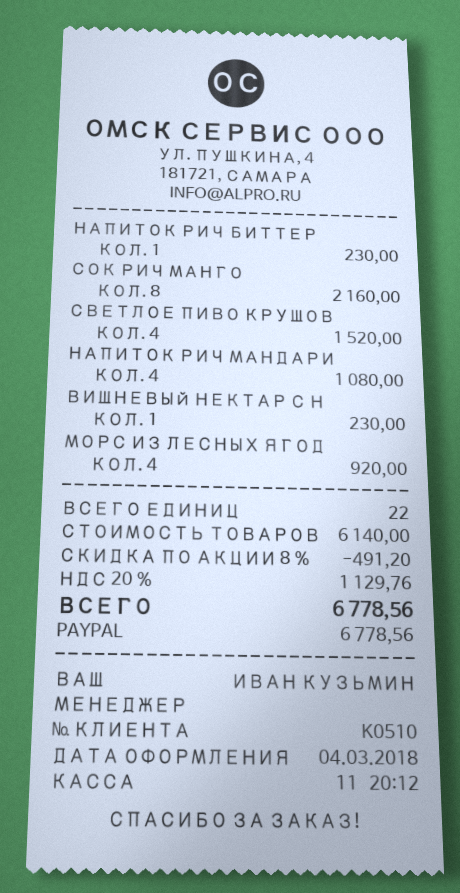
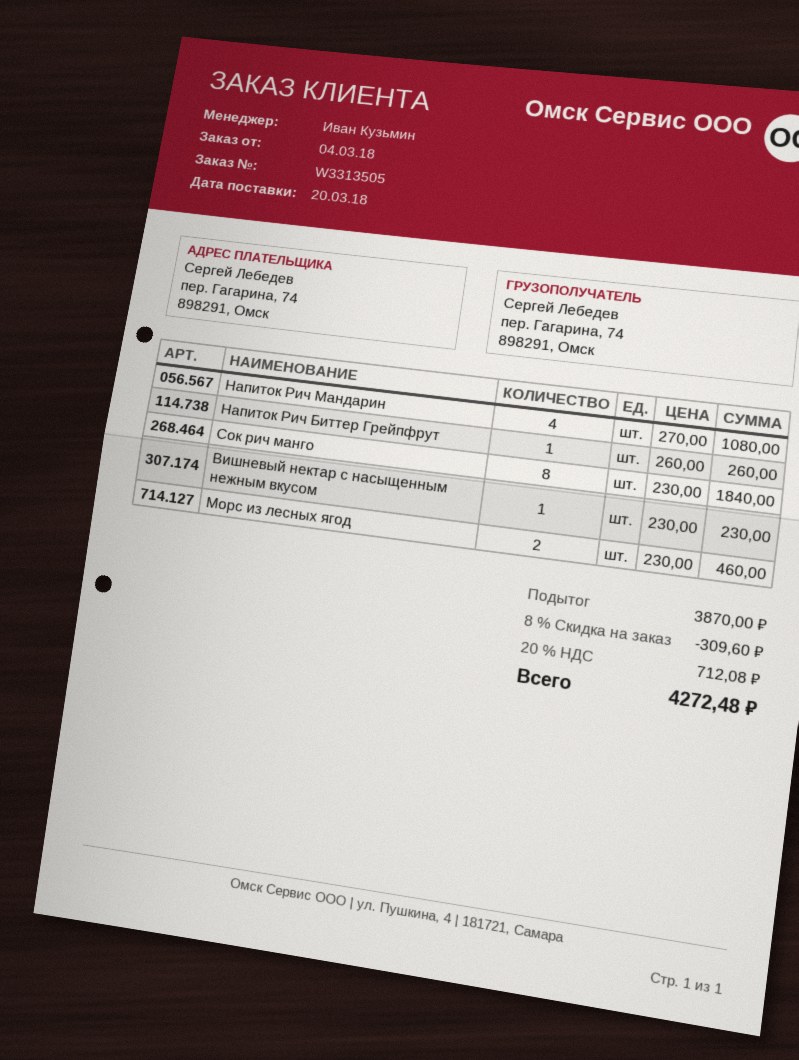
НАПИТОК РИЧ БИТТЕР: 1 for 230.00 -> 1 for 260.00
СОК РИЧ МАНГО: 8 for 2160.00 -> 8 for 1840.00
СВЕТЛОЕ ПИВО КРУШОВ: 4 for 1520.00 -> none
МОРС ИЗ ЛЕСНЫХ ЯГОД: 4 for 920.00 -> 2 for 460.00
subtotal: 6140.00 -> 3870.00
discount: 8% = 491.20 -> 8% = 309.60
tax: 20% = 1129.76 -> 20% = 712.08
total: 6778.56 -> 4272.48

